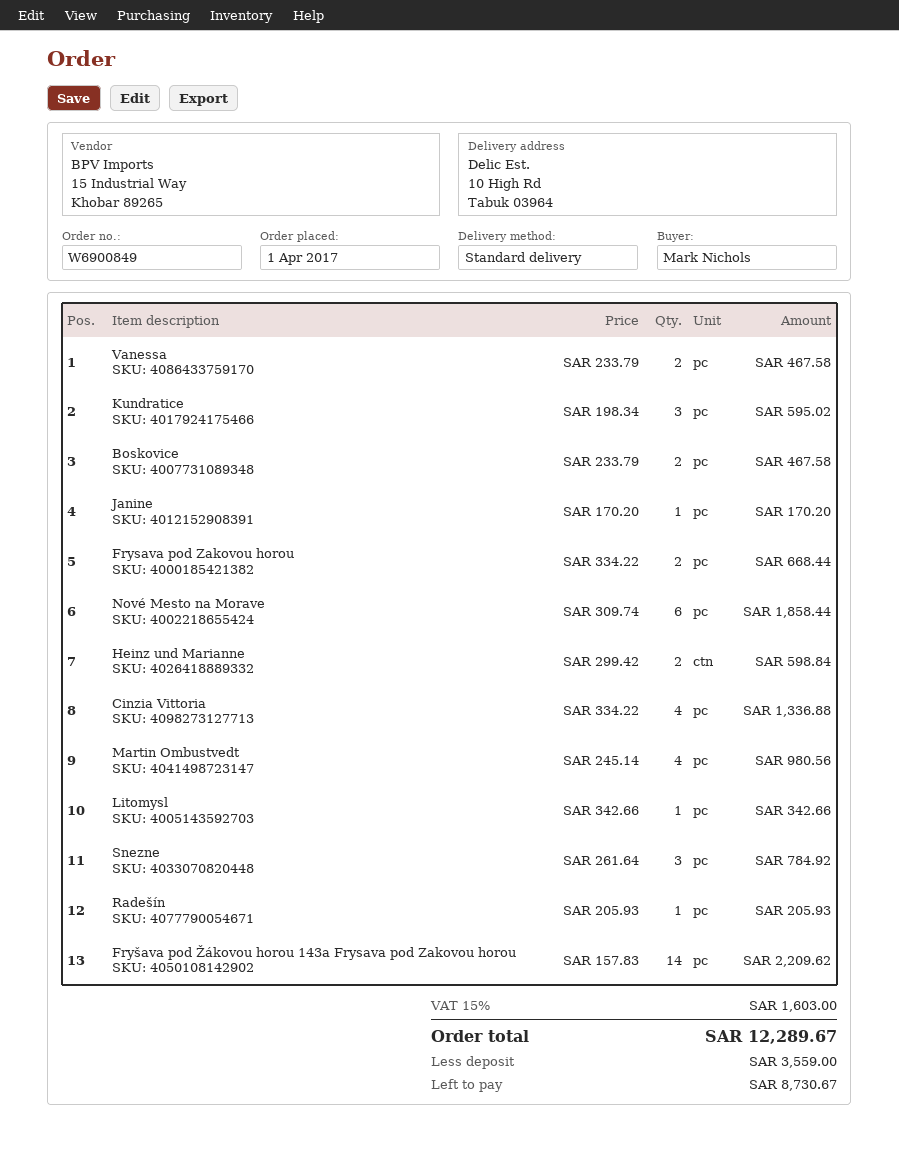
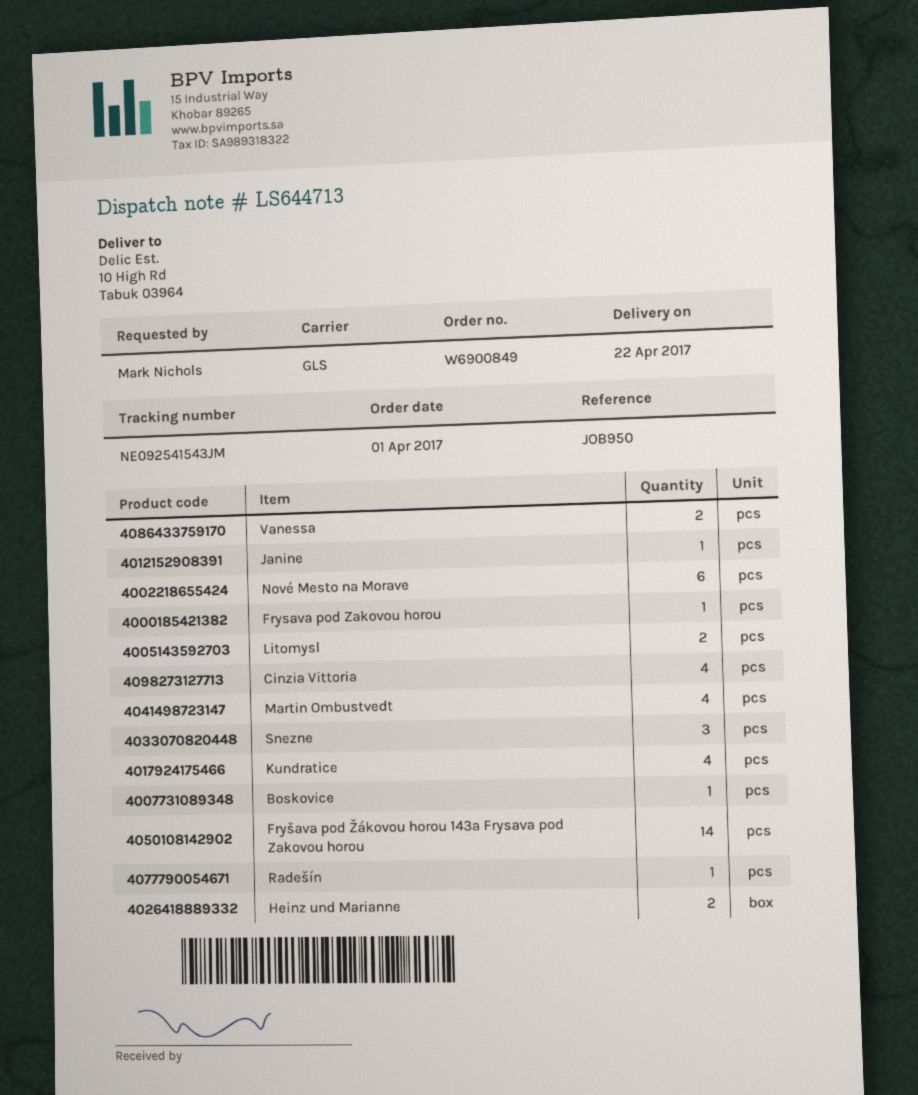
shipping method: standard -> GLS
Kundratice: 3 -> 4
Boskovice: 2 -> 1
Frysava pod Zakovou horou: 2 -> 1
Litomysl: 1 -> 2

